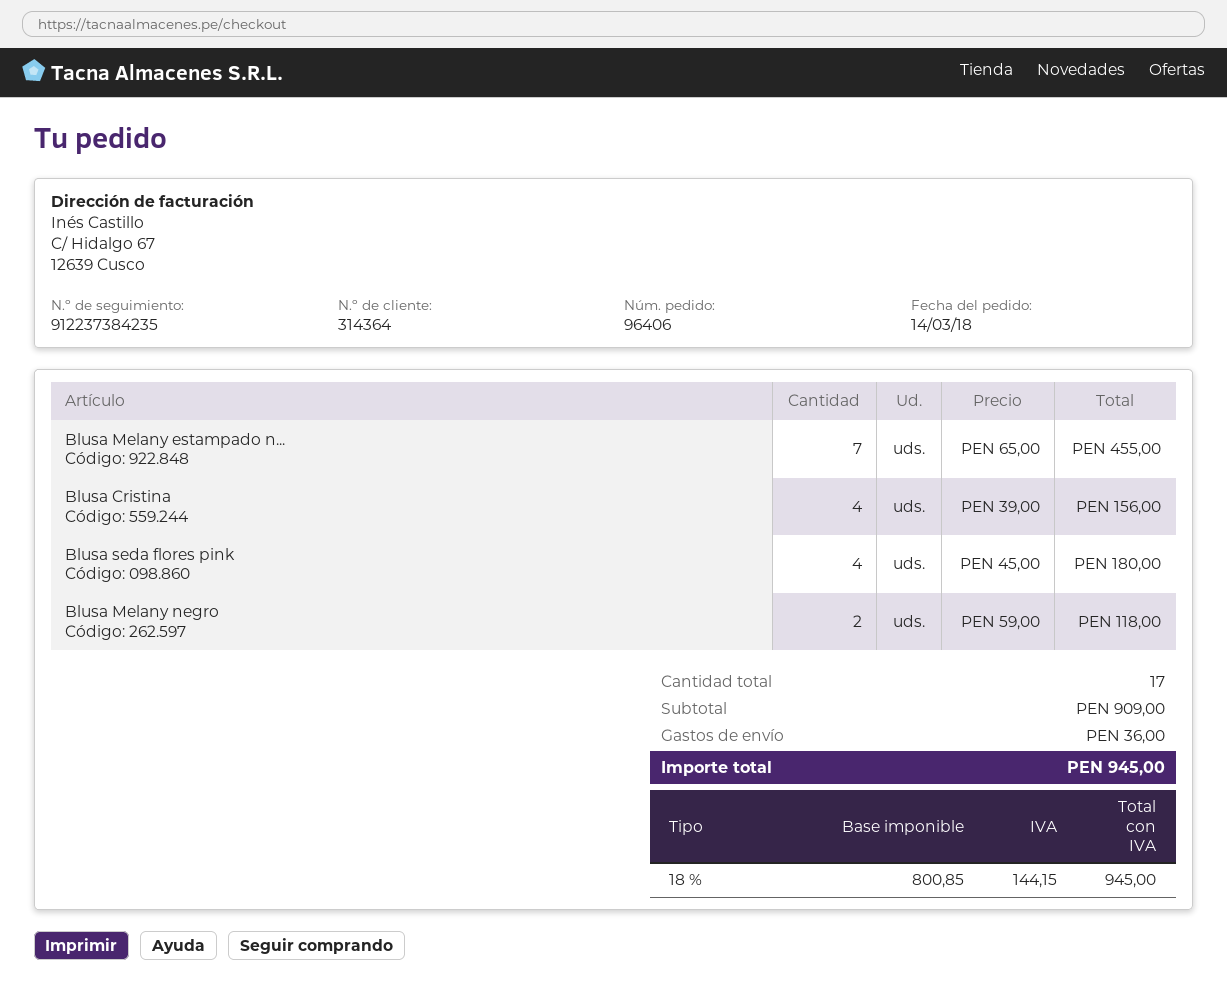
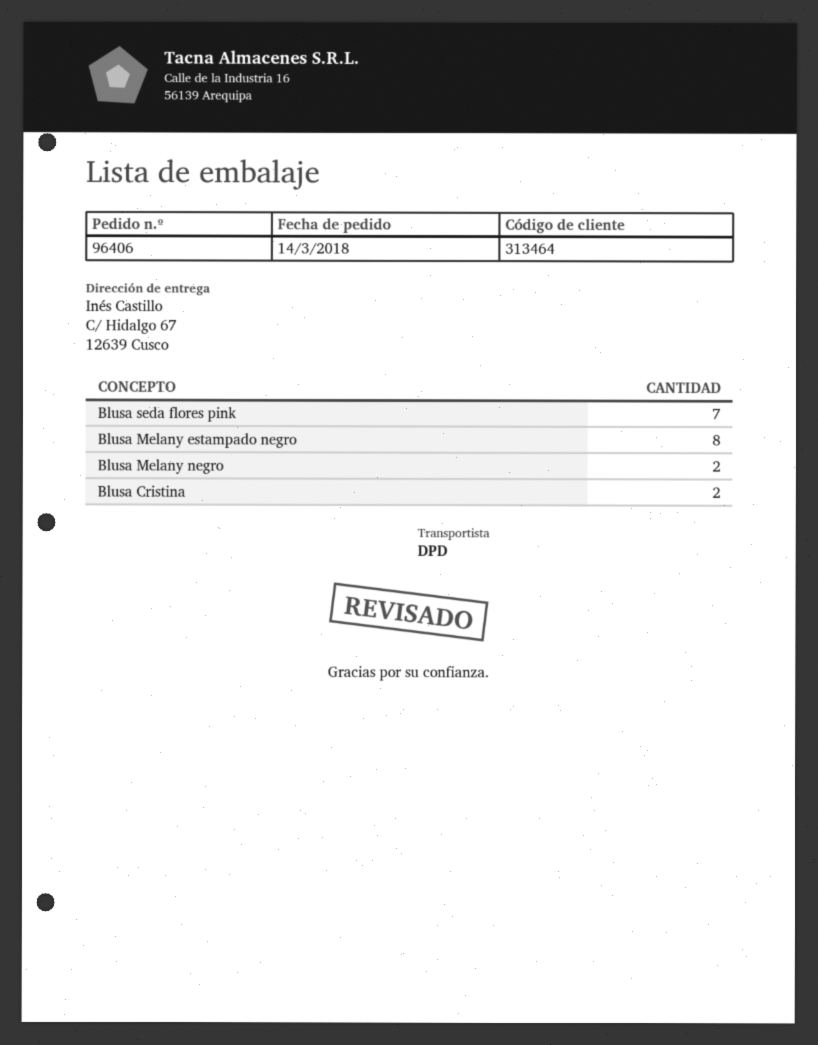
customer number: 314364 -> 313464
Blusa Melany estampado n...: 7 -> 8
Blusa Cristina: 4 -> 2
Blusa seda flores pink: 4 -> 7

